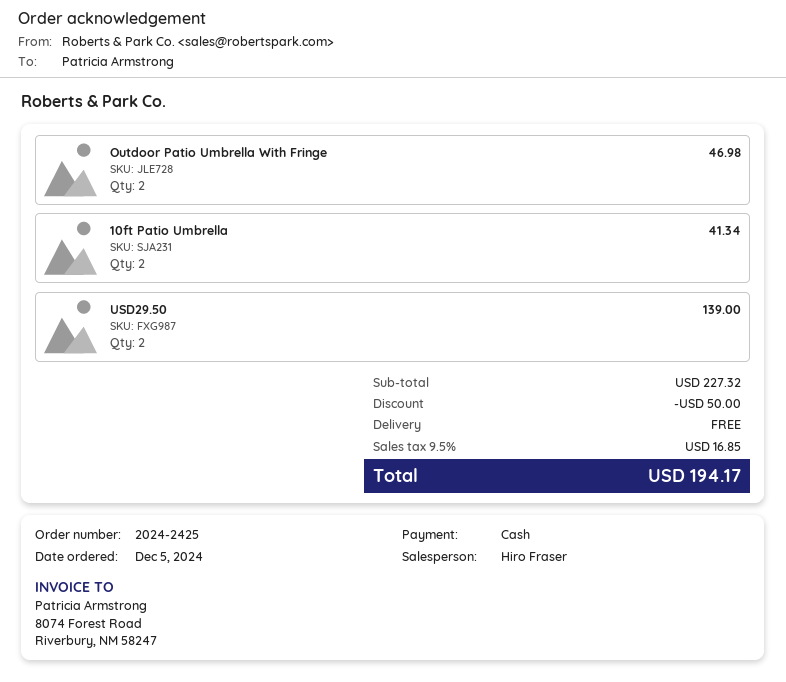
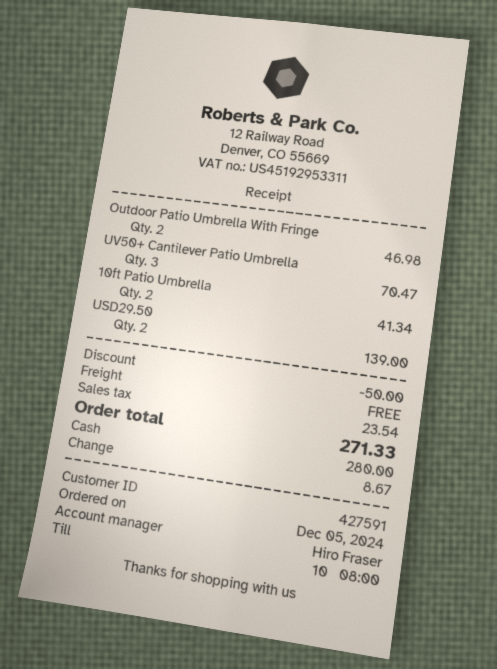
UV50+ Cantilever Patio Umbrella: none -> 3 for 70.47
tax: 16.85 -> 23.54
total: 194.17 -> 271.33

